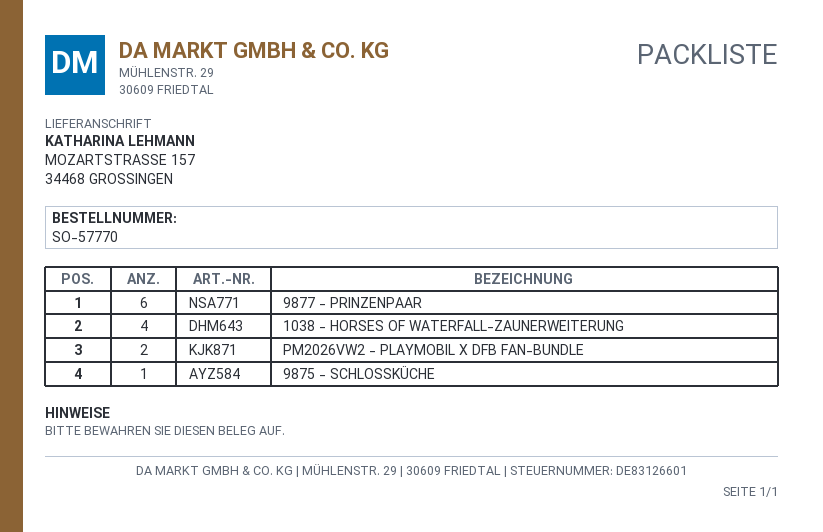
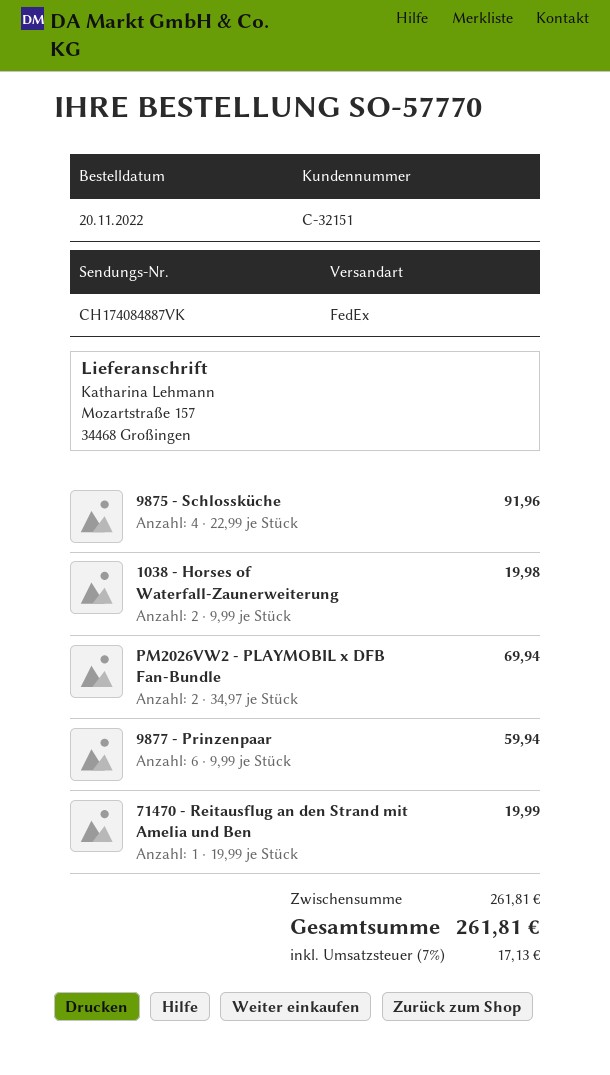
1038 - HORSES OF WATERFALL-ZAUNERWEITERUNG: 4 -> 2
9875 - SCHLOSSKÜCHE: 1 -> 4
71470 - Reitausflug an den Strand mit Amelia und Ben: none -> 1

